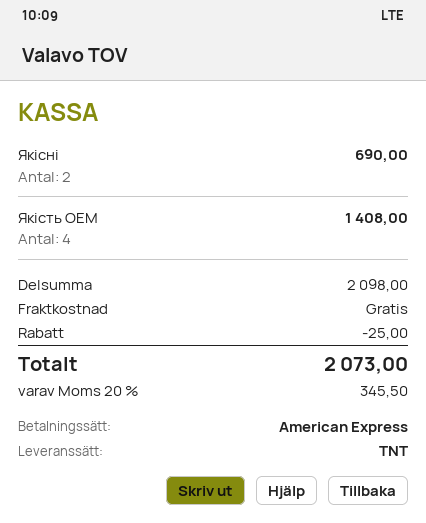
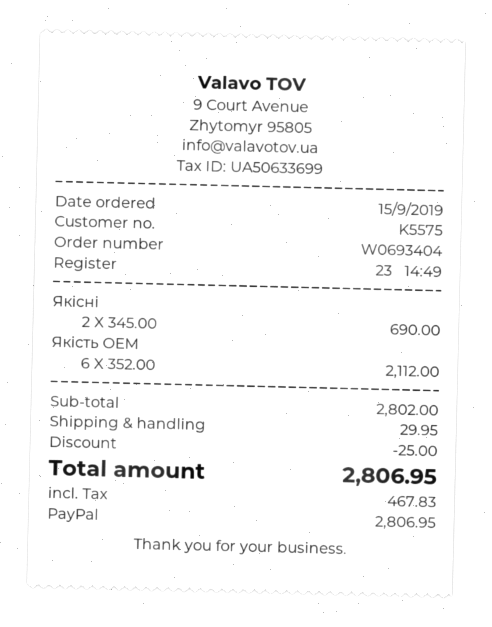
payment method: American Express -> PayPal
Якість OEM: 4 for 1408.00 -> 6 for 2112.00
subtotal: 2098.00 -> 2802.00
shipping: 0.00 -> 29.95
tax: 345.50 -> 467.83
total: 2073.00 -> 2806.95

